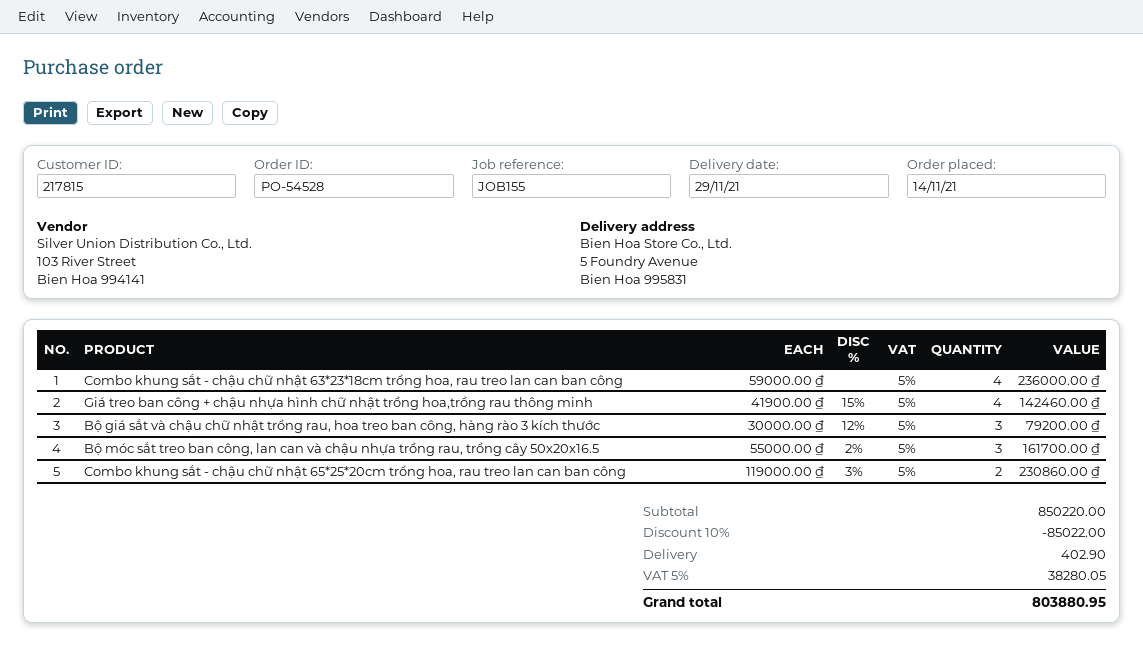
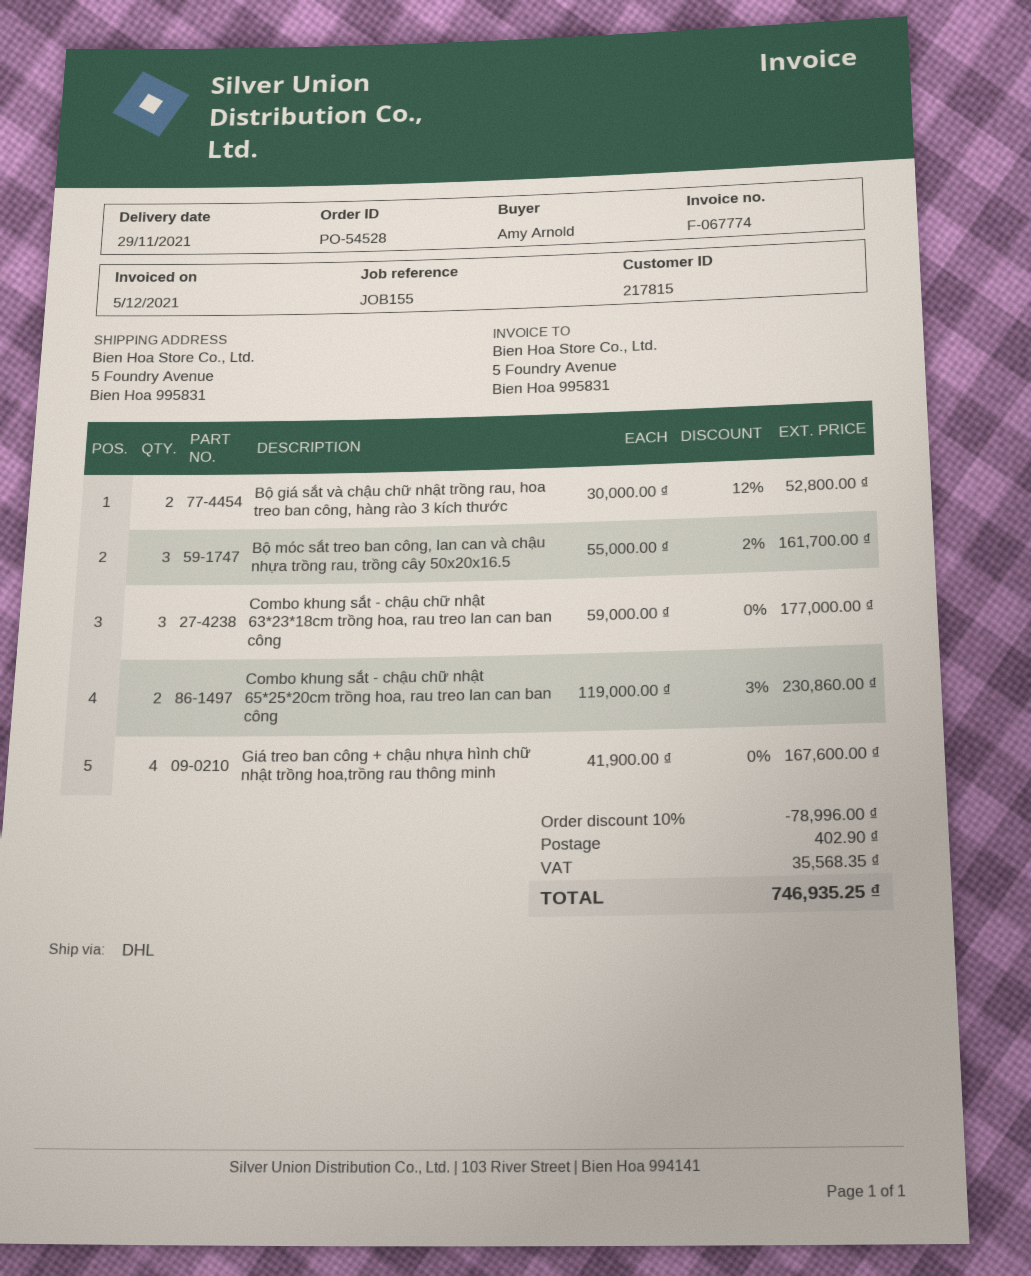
Combo khung sắt - chậu chữ nhật 63*23*18cm trồng hoa, rau treo lan can ban công: 4 x 59000.00 = 236000.00 -> 3 x 59000.00 = 177000.00
Giá treo ban công + chậu nhựa hình chữ nhật trồng hoa,trồng rau thông minh: 4 x 41900.00 - 15% = 142460.00 -> 4 x 41900.00 = 167600.00
Bộ giá sắt và chậu chữ nhật trồng rau, hoa treo ban công, hàng rào 3 kích thước: 3 x 30000.00 - 12% = 79200.00 -> 2 x 30000.00 - 12% = 52800.00
discount: 10% = 85022.00 -> 10% = 78996.00
tax: 38280.05 -> 35568.35
total: 803880.95 -> 746935.25

